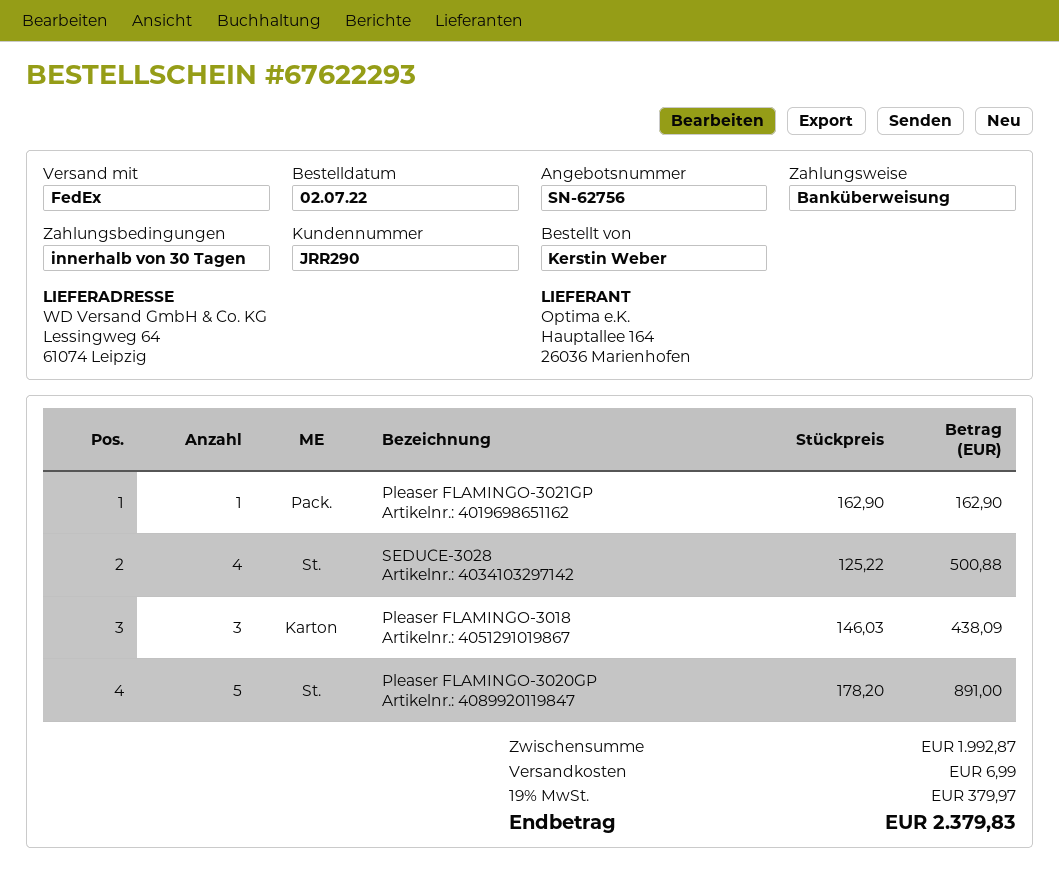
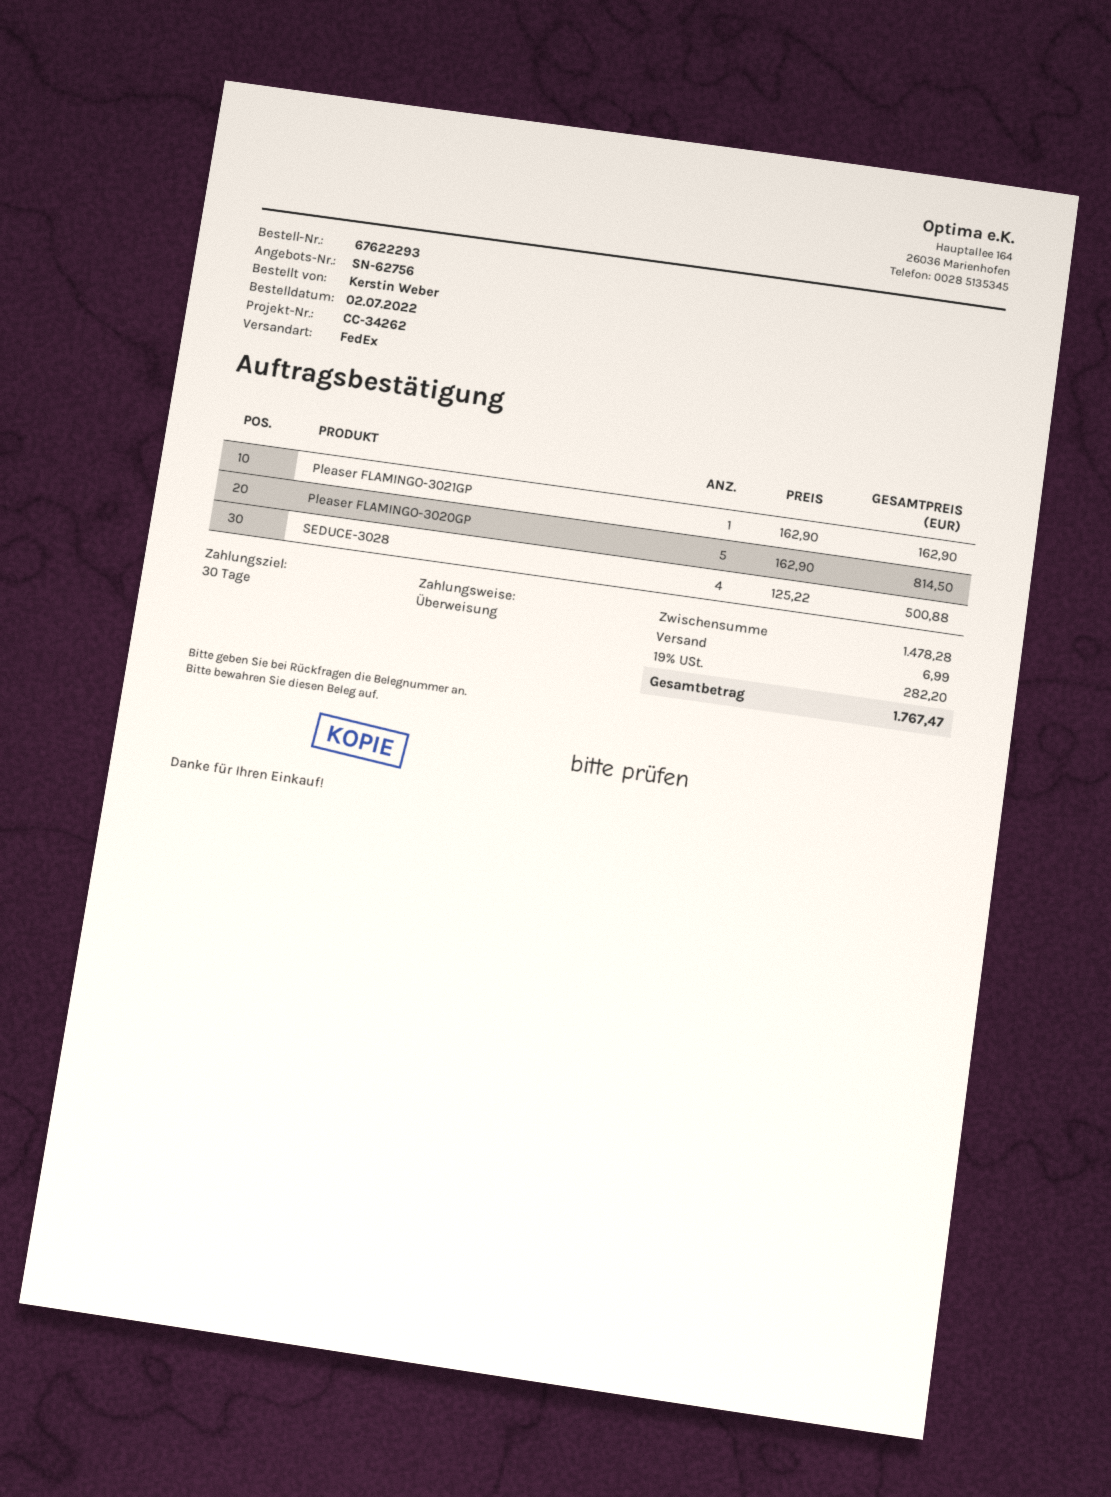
Pleaser FLAMINGO-3018: 3 x 146.03 = 438.09 -> none
Pleaser FLAMINGO-3020GP: 5 x 178.20 = 891.00 -> 5 x 162.90 = 814.50
subtotal: 1992.87 -> 1478.28
tax: 19% = 379.97 -> 19% = 282.20
total: 2379.83 -> 1767.47

